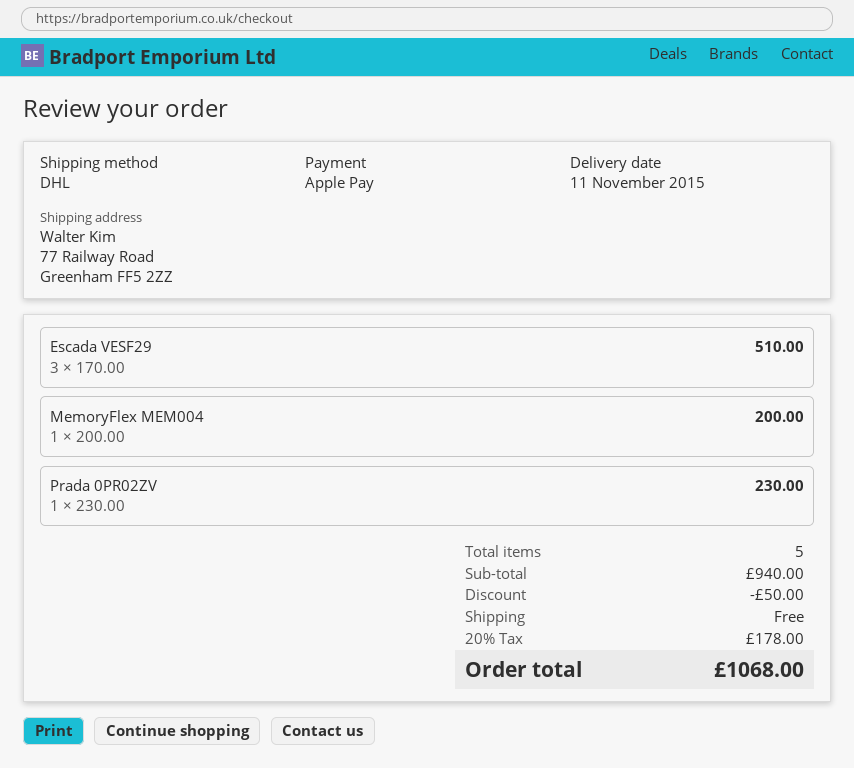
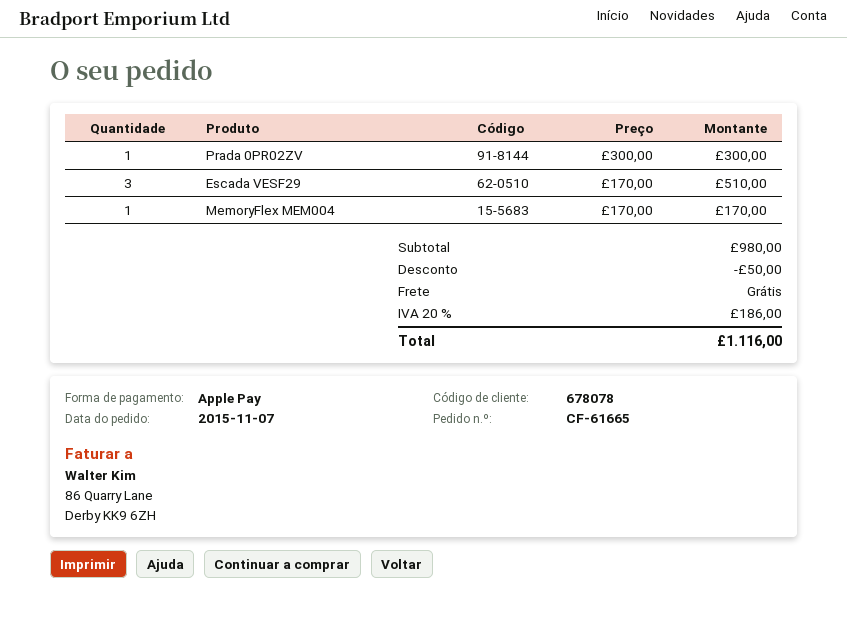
MemoryFlex MEM004: 1 x 200.00 = 200.00 -> 1 x 170.00 = 170.00
Prada 0PR02ZV: 1 x 230.00 = 230.00 -> 1 x 300.00 = 300.00
subtotal: 940.00 -> 980.00
tax: 20% = 178.00 -> 20% = 186.00
total: 1068.00 -> 1116.00

